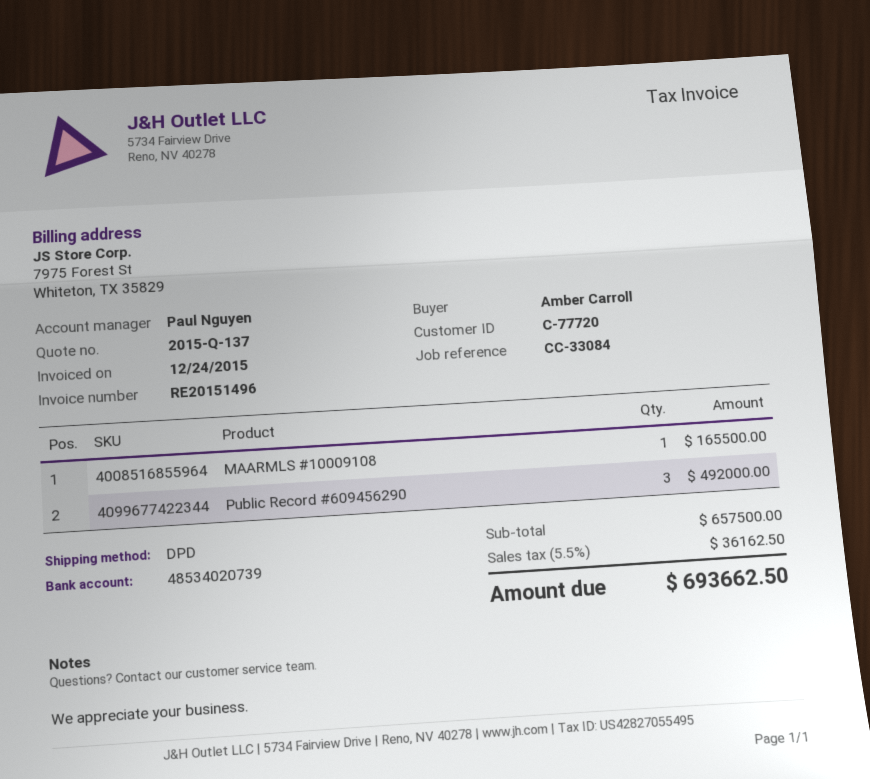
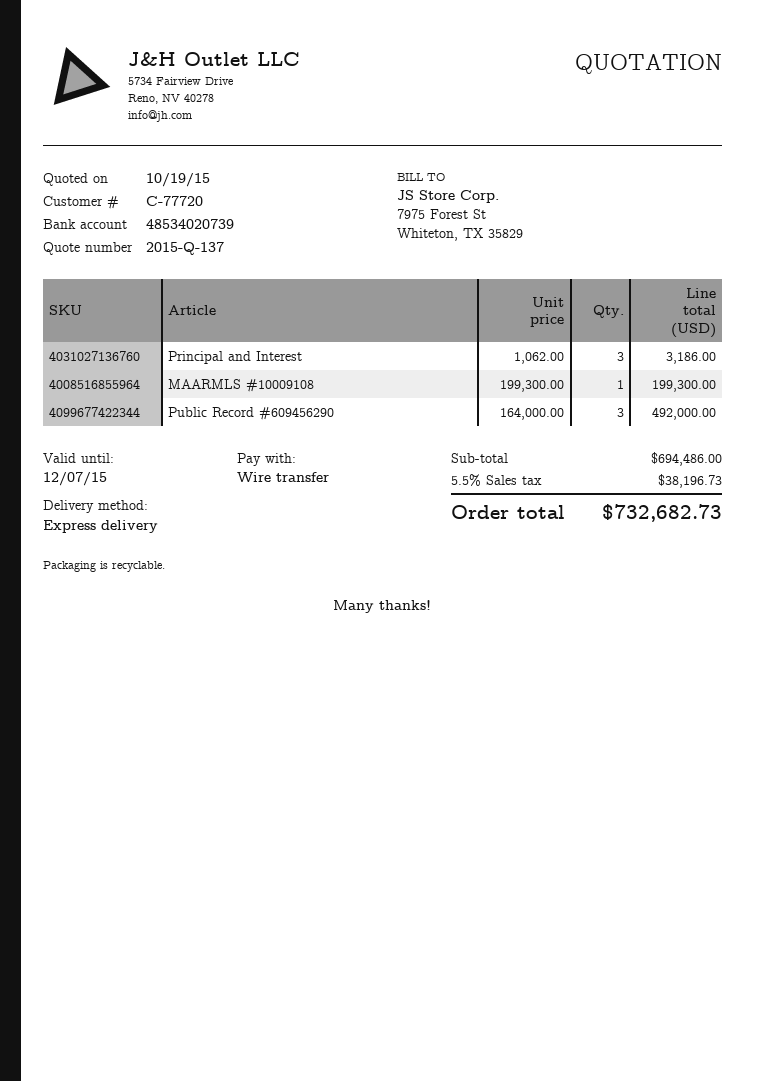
shipping method: DPD -> express
MAARMLS #10009108: 1 for 165500.00 -> 1 for 199300.00
Principal and Interest: none -> 3 for 3186.00
subtotal: 657500.00 -> 694486.00
tax: 5.5% = 36162.50 -> 5.5% = 38196.73
total: 693662.50 -> 732682.73

